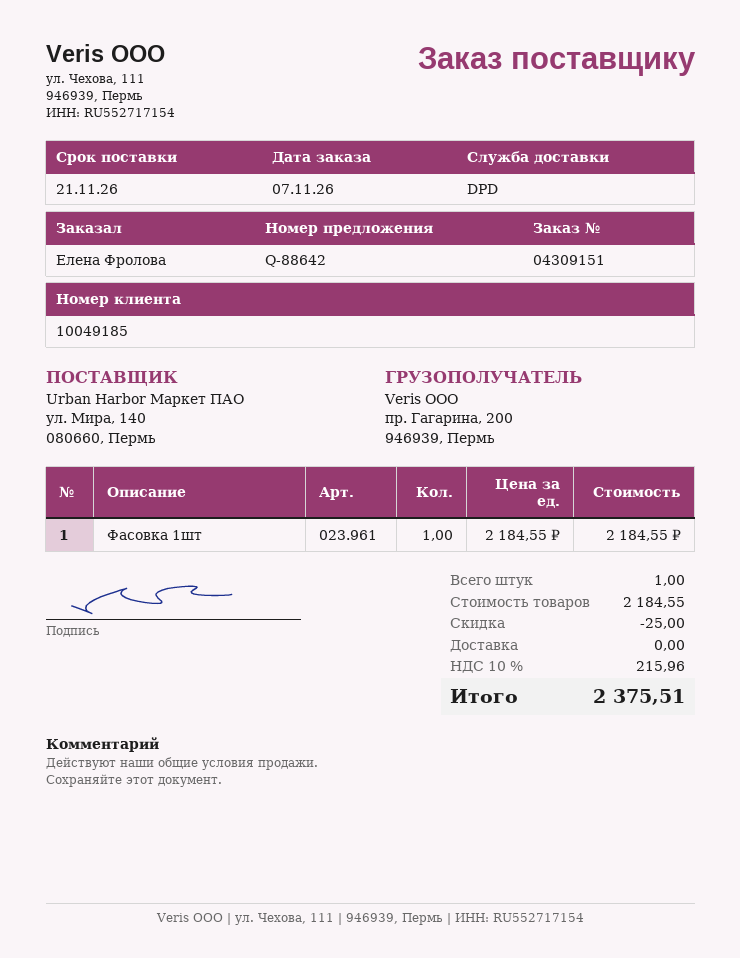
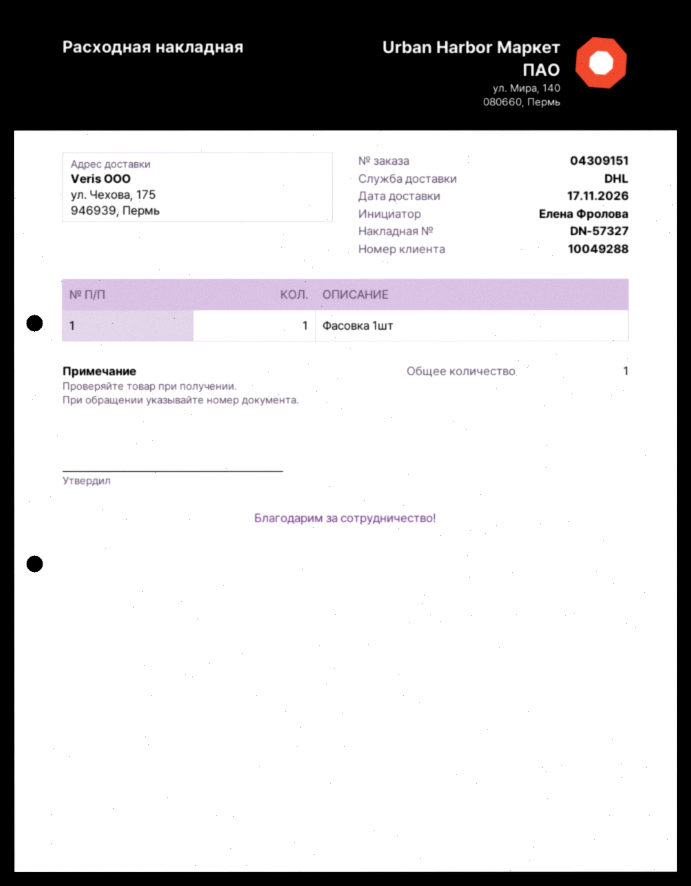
delivery date: 2026-11-21 -> 2026-11-17
customer number: 10049185 -> 10049288
shipping method: DPD -> DHL
ship to: пр. Гагарина, 200, 946939, Пермь -> ул. Чехова, 175, 946939, Пермь

